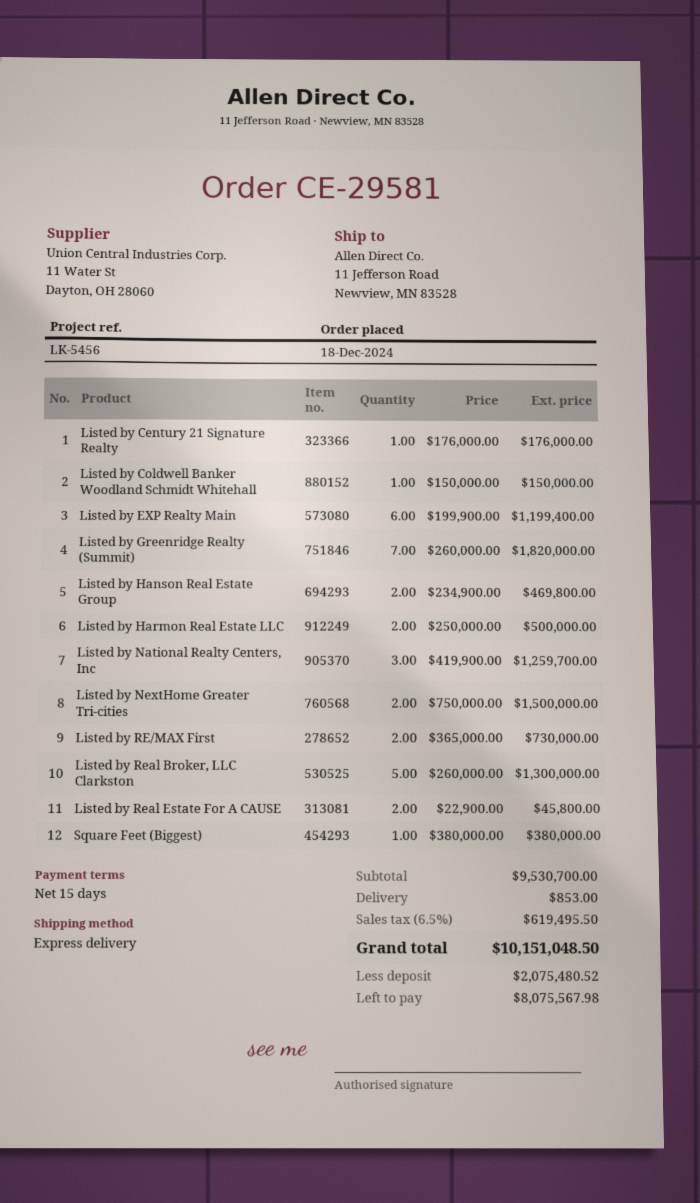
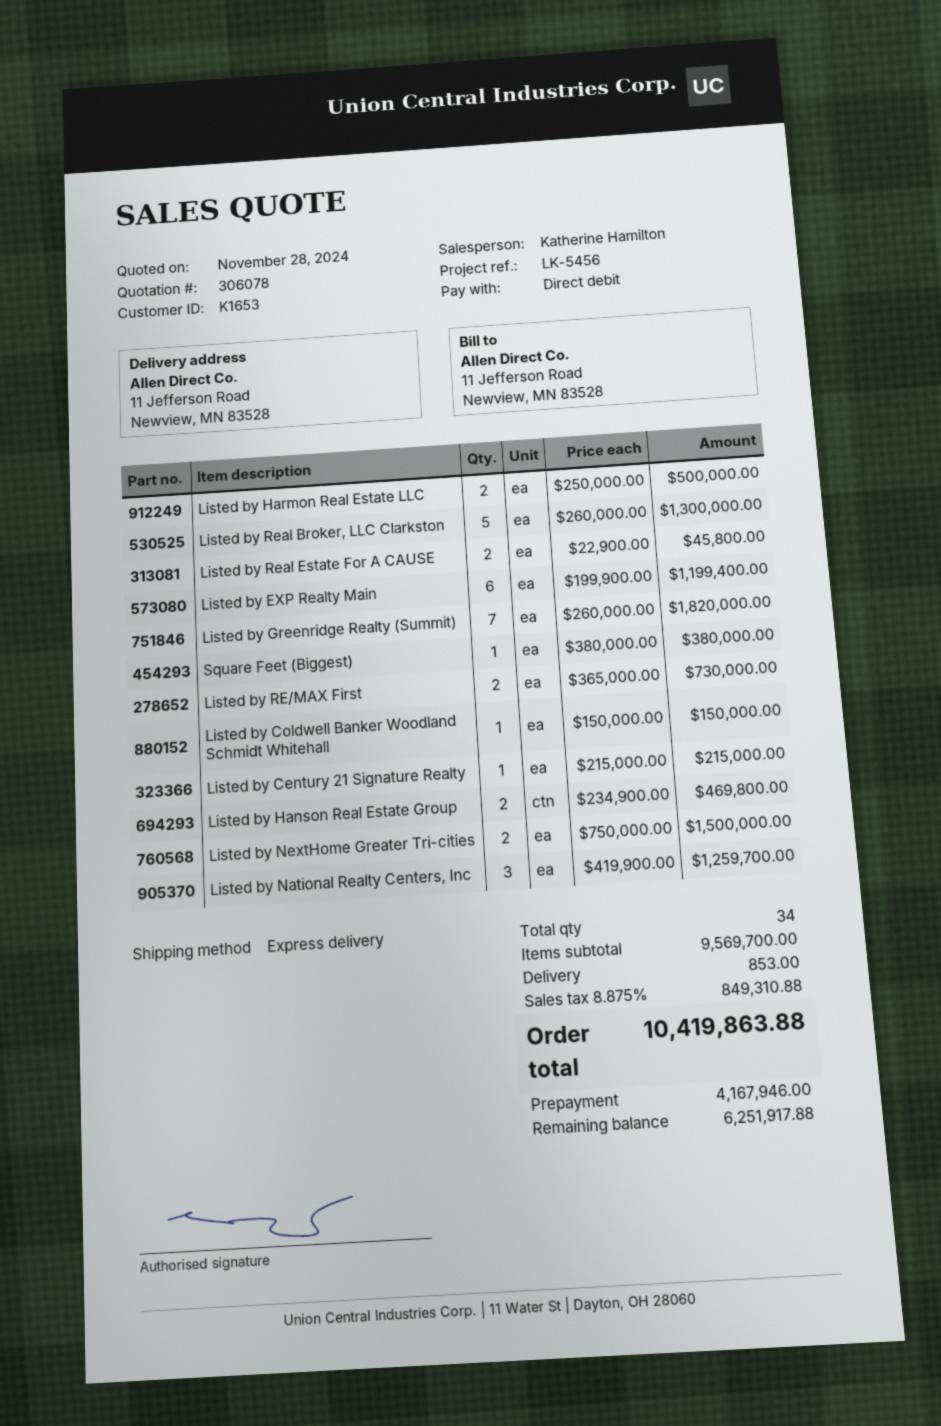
Listed by Century 21 Signature Realty: 1 x 176000.00 = 176000.00 -> 1 x 215000.00 = 215000.00
subtotal: 9530700.00 -> 9569700.00
tax: 6.5% = 619495.50 -> 8.875% = 849310.88
total: 10151048.50 -> 10419863.88
deposit: 2075480.52 -> 4167946.00
balance: 8075567.98 -> 6251917.88

